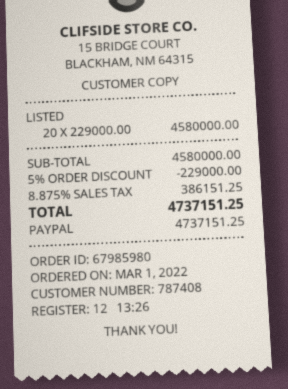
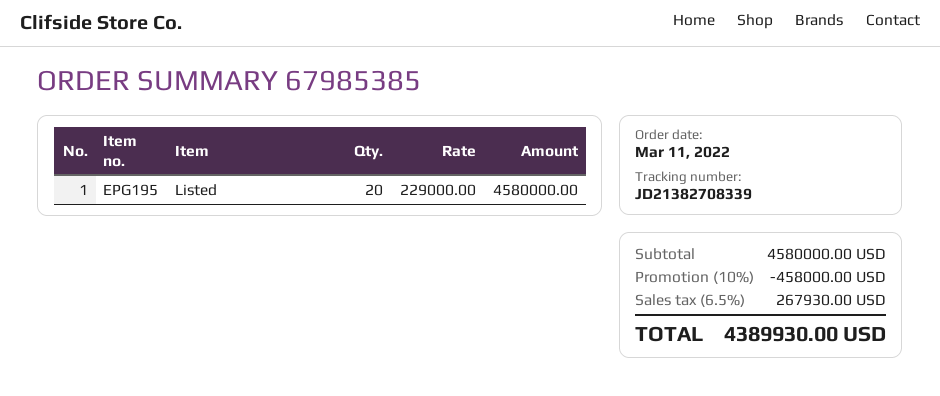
order number: 67985980 -> 67985385
order date: 2022-03-01 -> 2022-03-11
discount: 5% = 229000.00 -> 10% = 458000.00
tax: 8.875% = 386151.25 -> 6.5% = 267930.00
total: 4737151.25 -> 4389930.00

